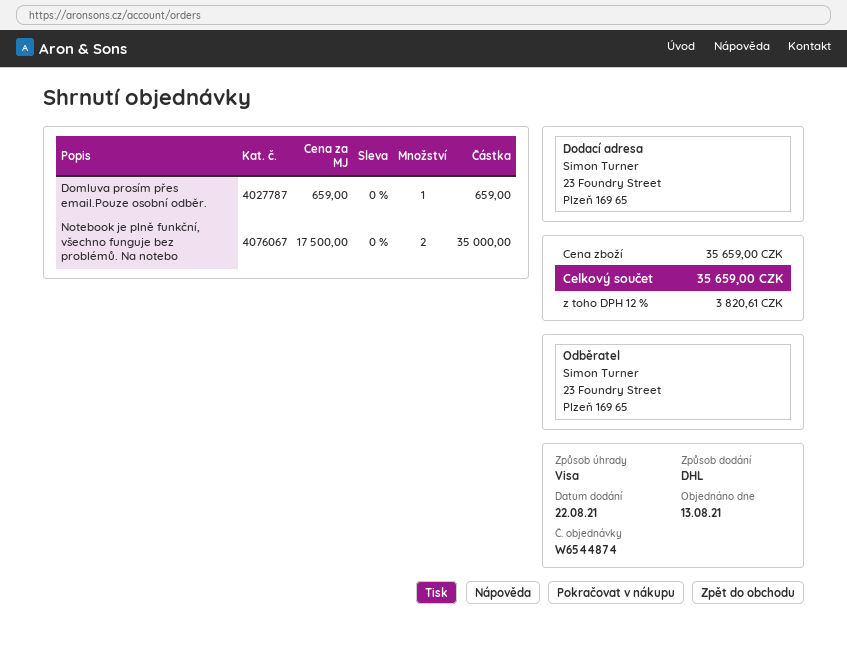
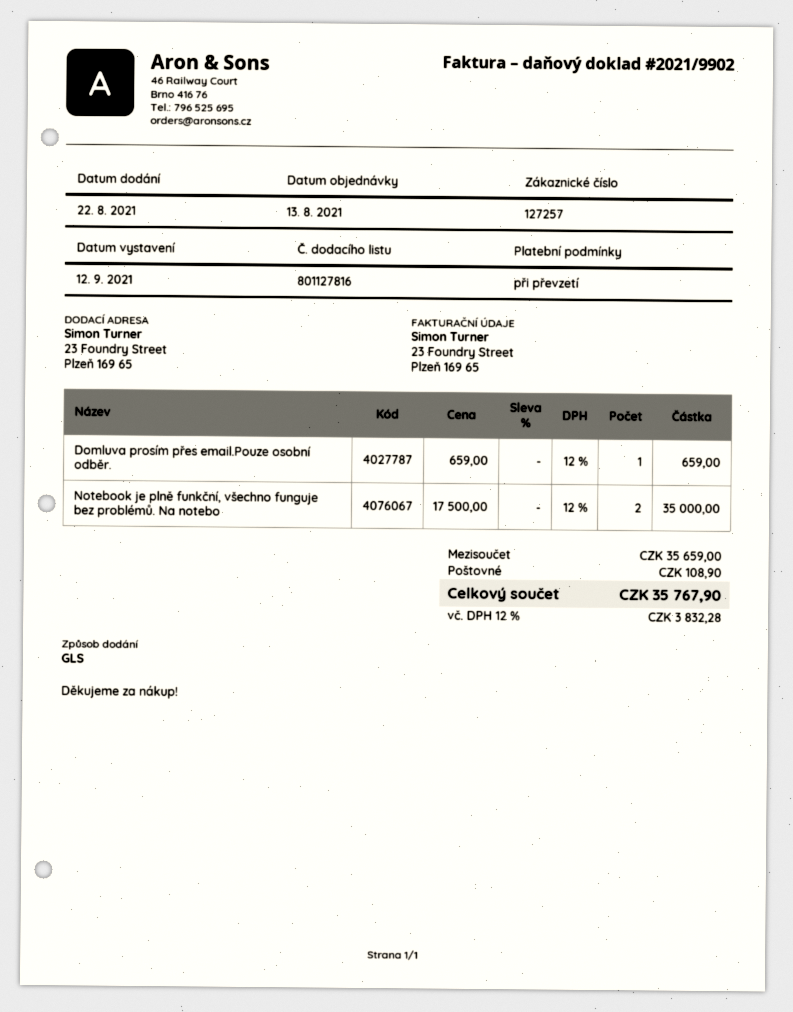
shipping method: DHL -> GLS
shipping: none -> 108.90
tax: 12% = 3820.61 -> 12% = 3832.28
total: 35659.00 -> 35767.90

